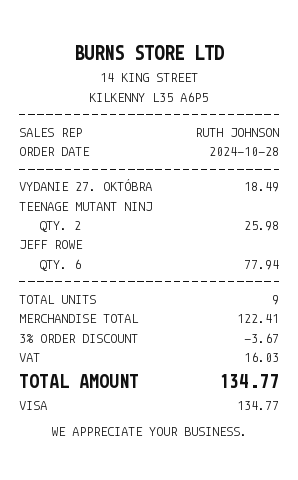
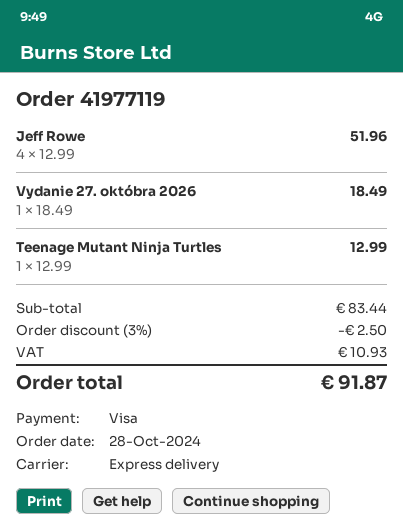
TEENAGE MUTANT NINJ: 2 for 25.98 -> 1 for 12.99
JEFF ROWE: 6 for 77.94 -> 4 for 51.96
subtotal: 122.41 -> 83.44
discount: 3% = 3.67 -> 3% = 2.50
tax: 16.03 -> 10.93
total: 134.77 -> 91.87

